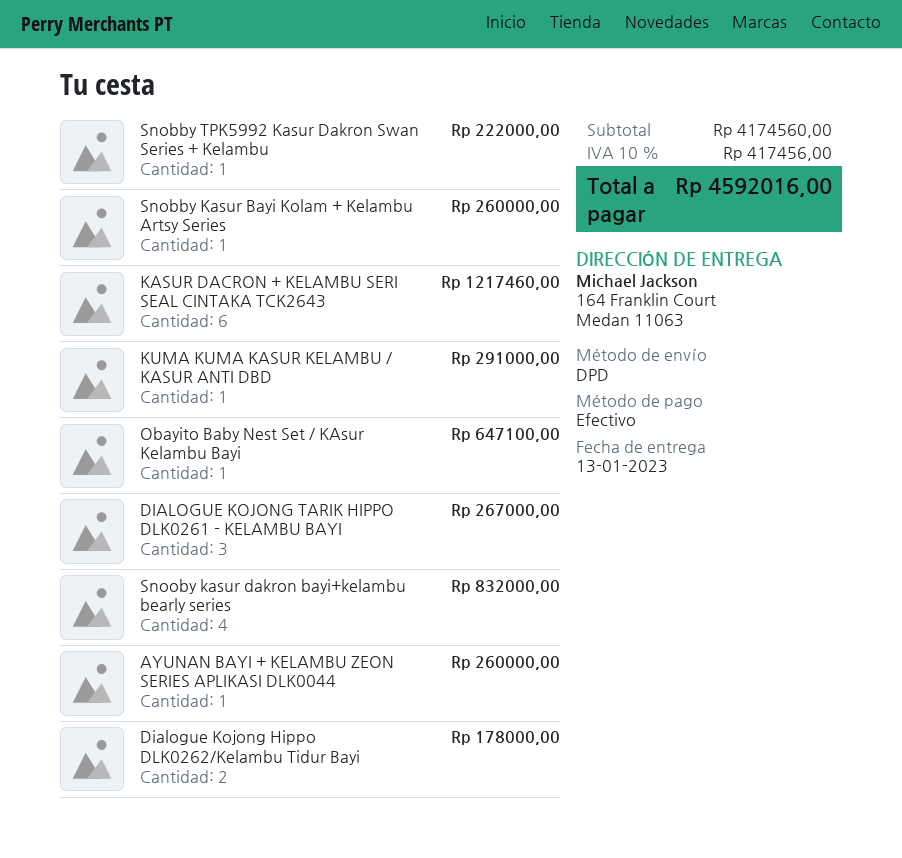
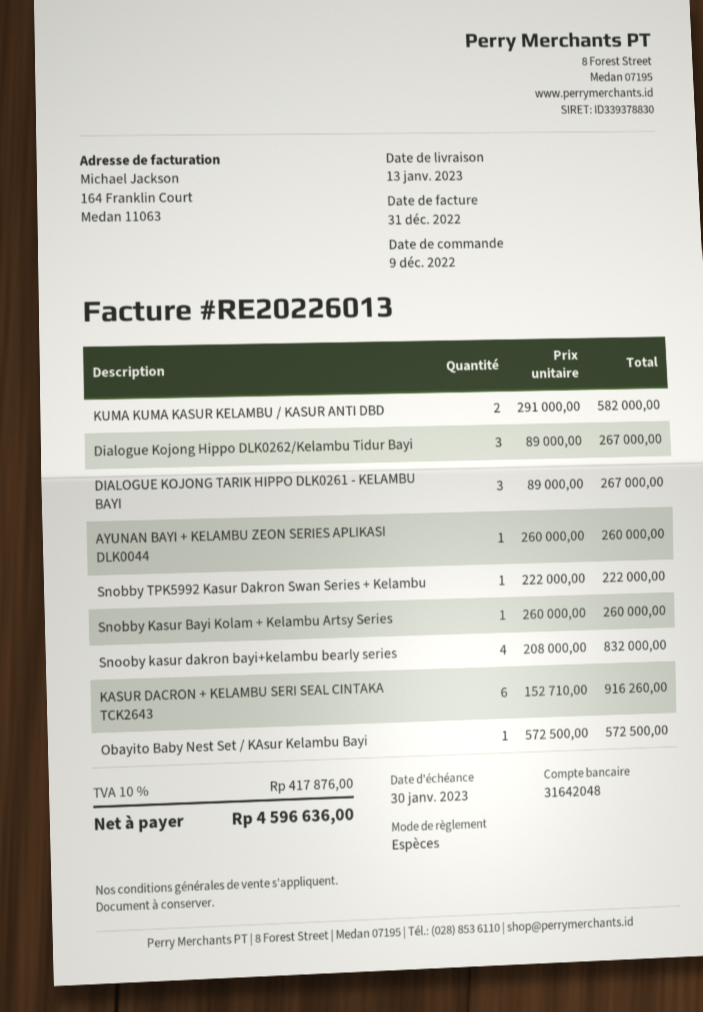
KASUR DACRON + KELAMBU SERI SEAL CINTAKA TCK2643: 6 for 1217460.00 -> 6 for 916260.00
KUMA KUMA KASUR KELAMBU / KASUR ANTI DBD: 1 for 291000.00 -> 2 for 582000.00
Obayito Baby Nest Set / KAsur Kelambu Bayi: 1 for 647100.00 -> 1 for 572500.00
Dialogue Kojong Hippo DLK0262/Kelambu Tidur Bayi: 2 for 178000.00 -> 3 for 267000.00
tax: 10% = 417456.00 -> 10% = 417876.00
total: 4592016.00 -> 4596636.00

